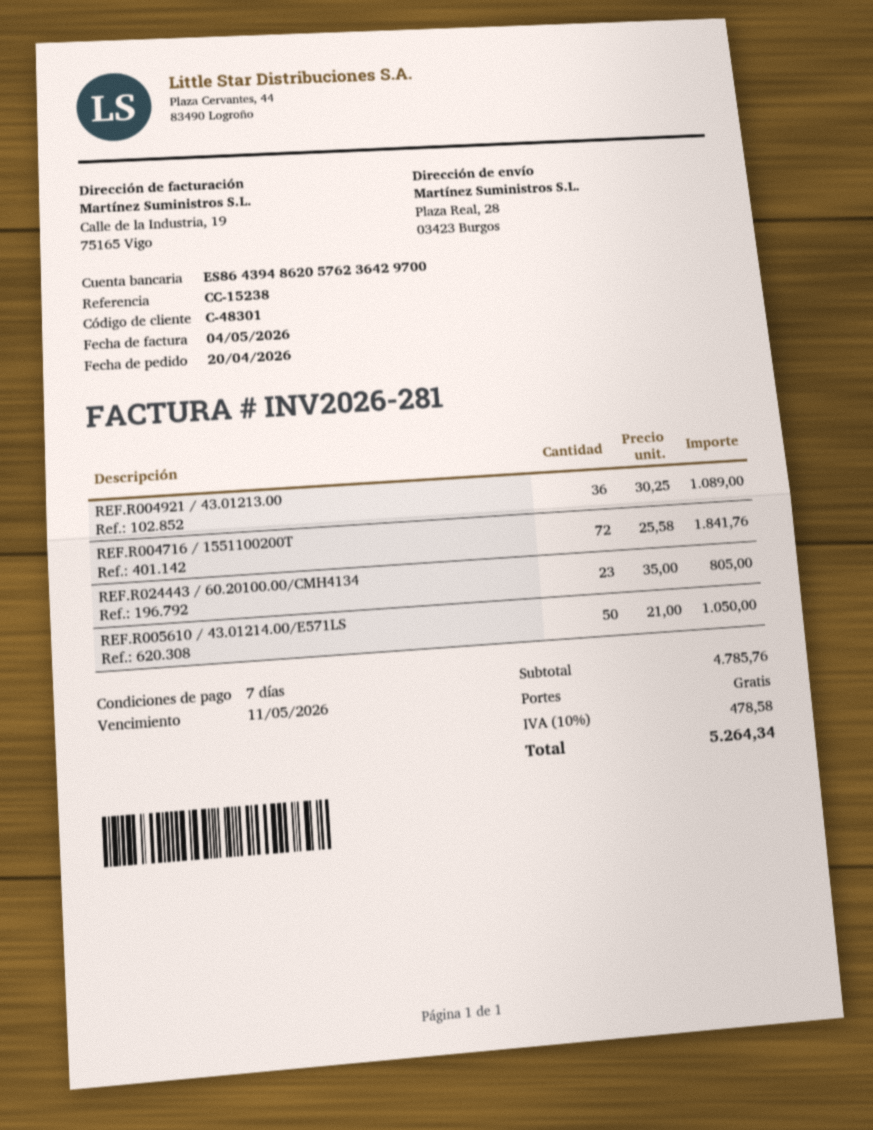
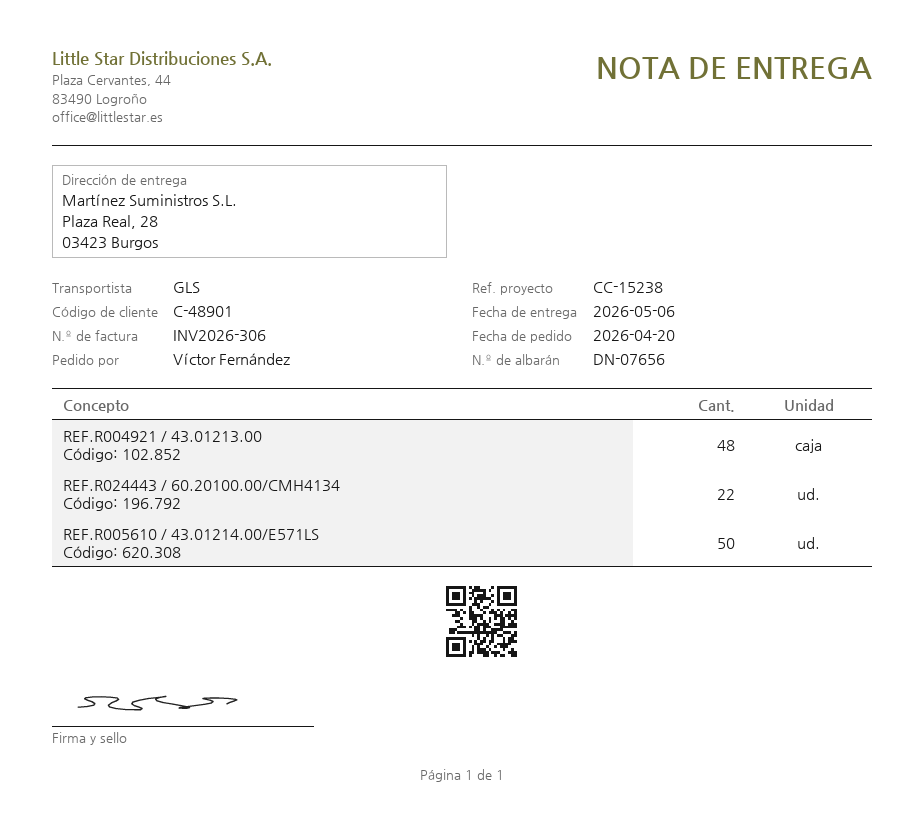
invoice number: INV2026-281 -> INV2026-306
customer number: C-48301 -> C-48901
REF.R004921 / 43.01213.00: 36 -> 48
REF.R004716 / 1551100200T: 72 -> none
REF.R024443 / 60.20100.00/CMH4134: 23 -> 22

